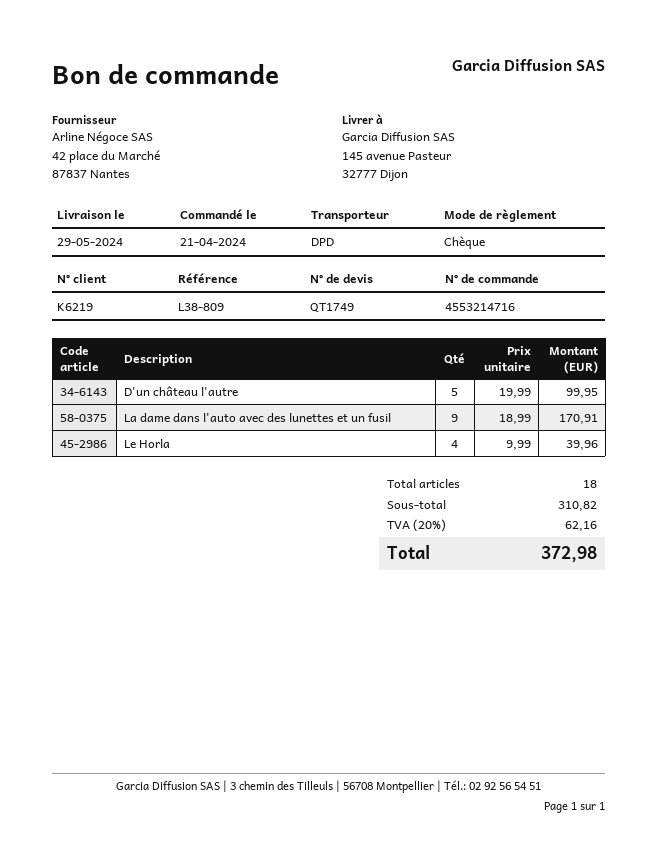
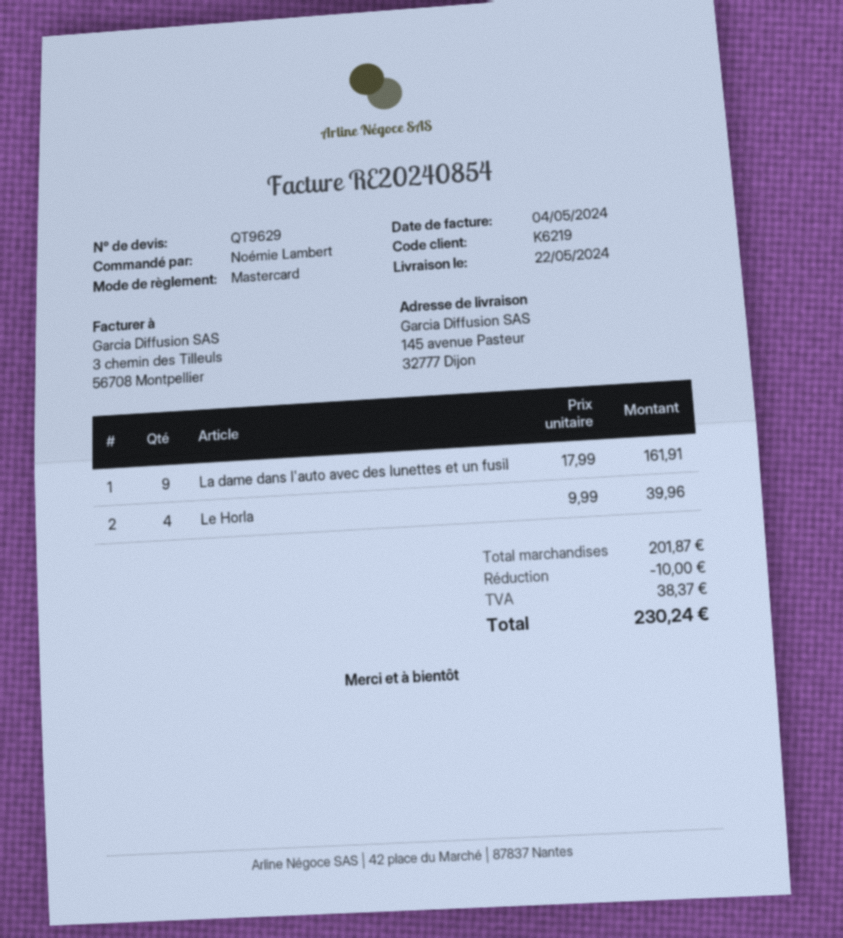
quote number: QT1749 -> QT9629
delivery date: 2024-05-29 -> 2024-05-22
payment method: cheque -> Mastercard
D'un château l'autre: 5 x 19.99 = 99.95 -> none
La dame dans l'auto avec des lunettes et un fusil: 9 x 18.99 = 170.91 -> 9 x 17.99 = 161.91
subtotal: 310.82 -> 201.87
discount: none -> 10.00
tax: 62.16 -> 38.37
total: 372.98 -> 230.24

